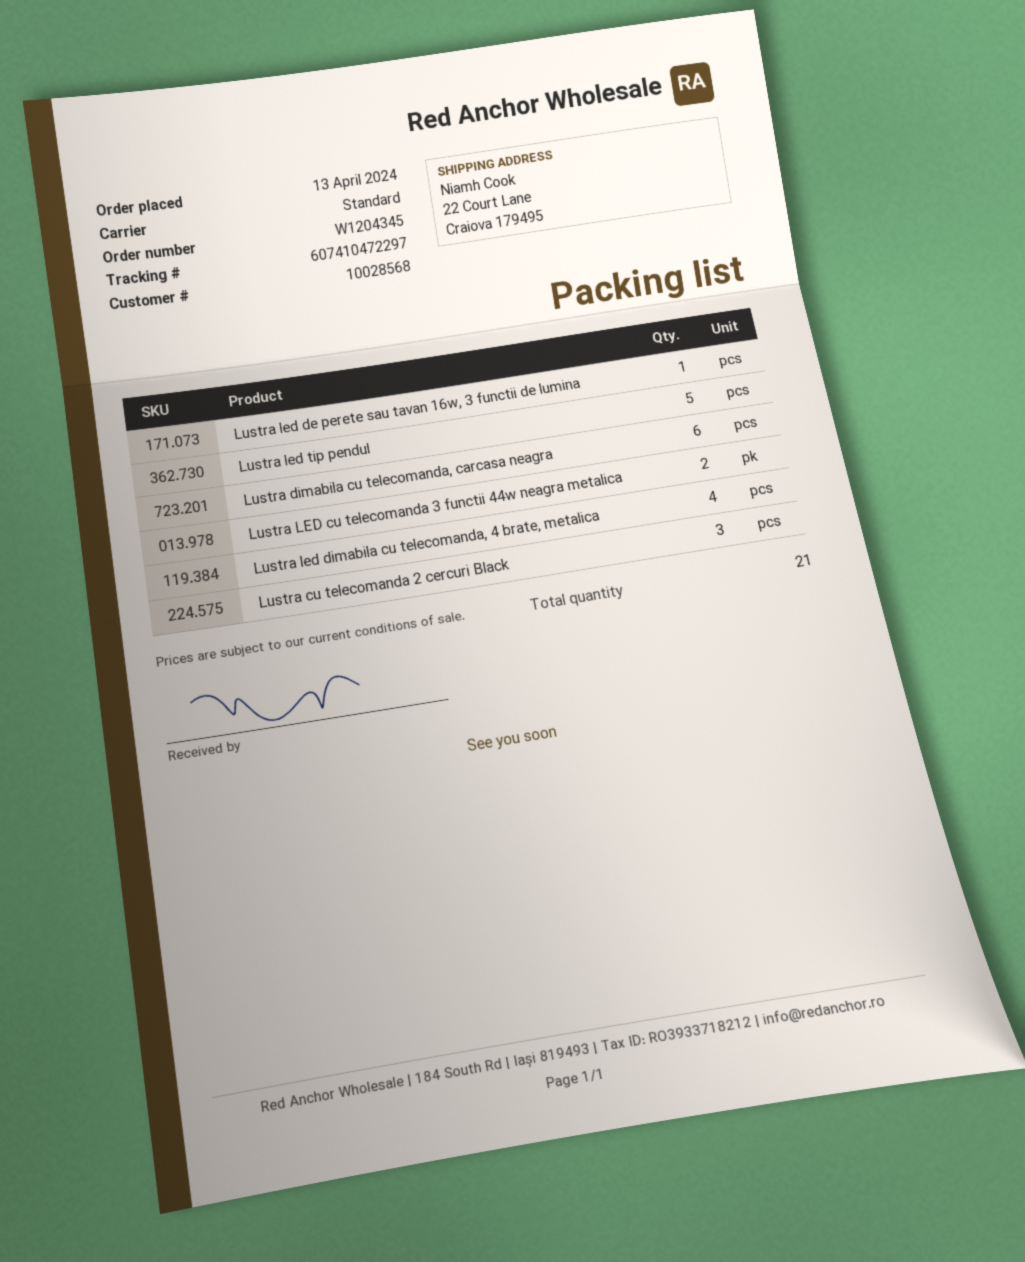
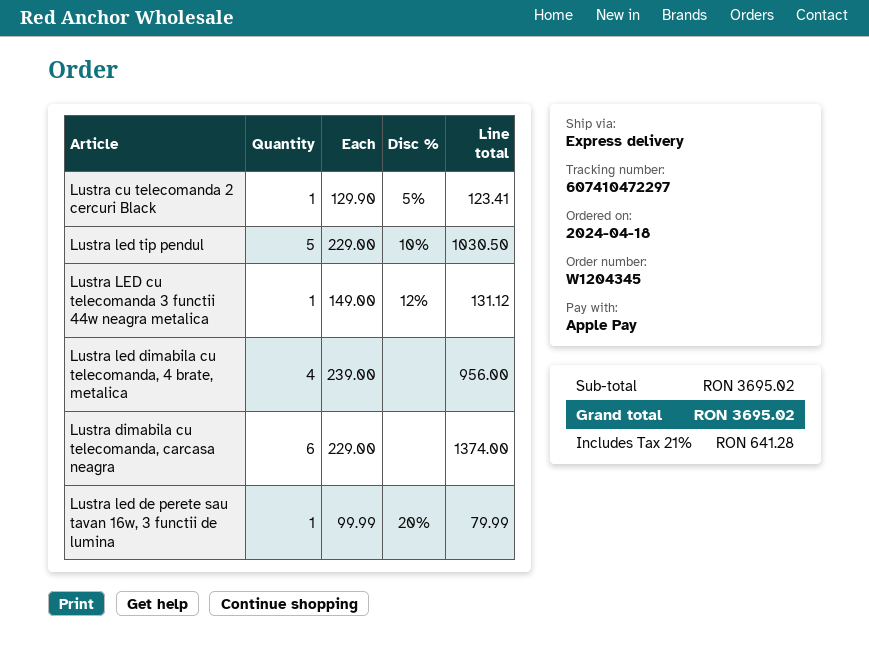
order date: 2024-04-13 -> 2024-04-18
shipping method: standard -> express
Lustra LED cu telecomanda 3 functii 44w neagra metalica: 2 -> 1
Lustra cu telecomanda 2 cercuri Black: 3 -> 1

